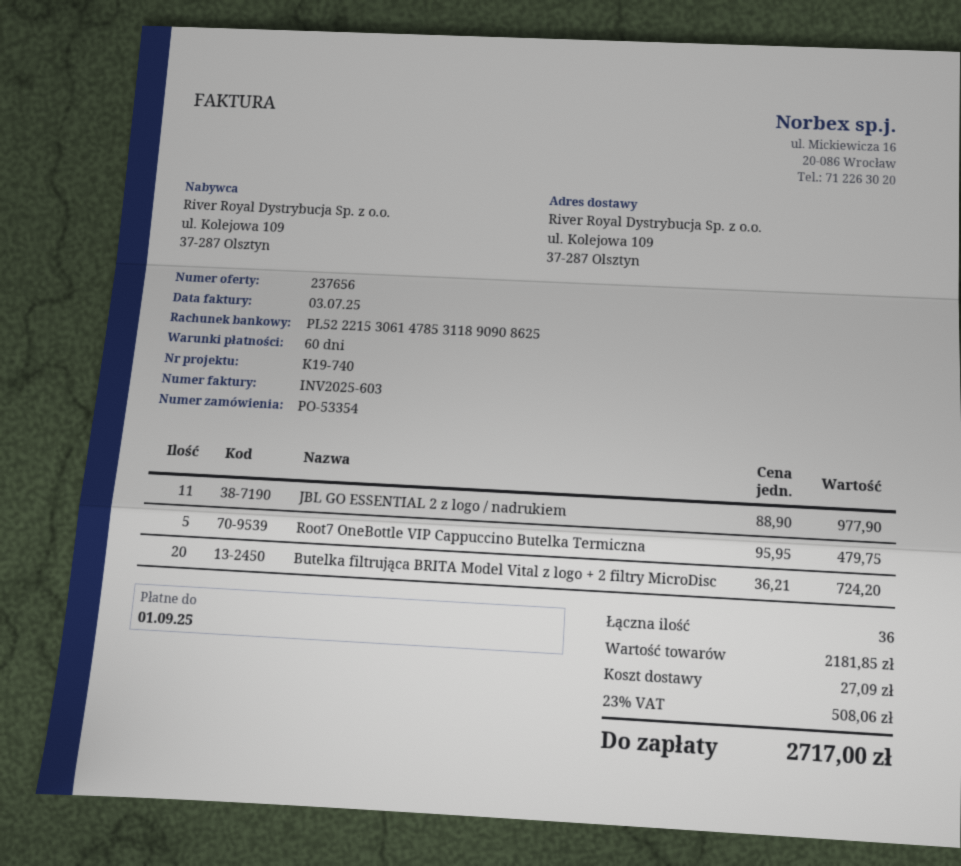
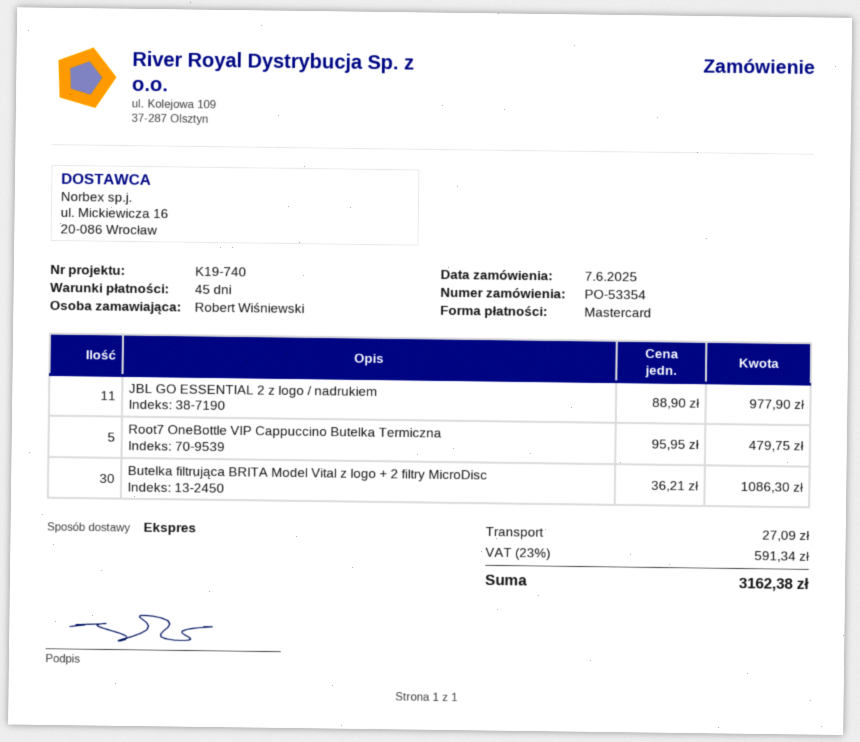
payment terms: 60 days -> 45 days
Butelka filtrująca BRITA Model Vital z logo + 2 filtry MicroDisc: 20 x 36.21 = 724.20 -> 30 x 36.21 = 1086.30
tax: 23% = 508.06 -> 23% = 591.34
total: 2717.00 -> 3162.38

